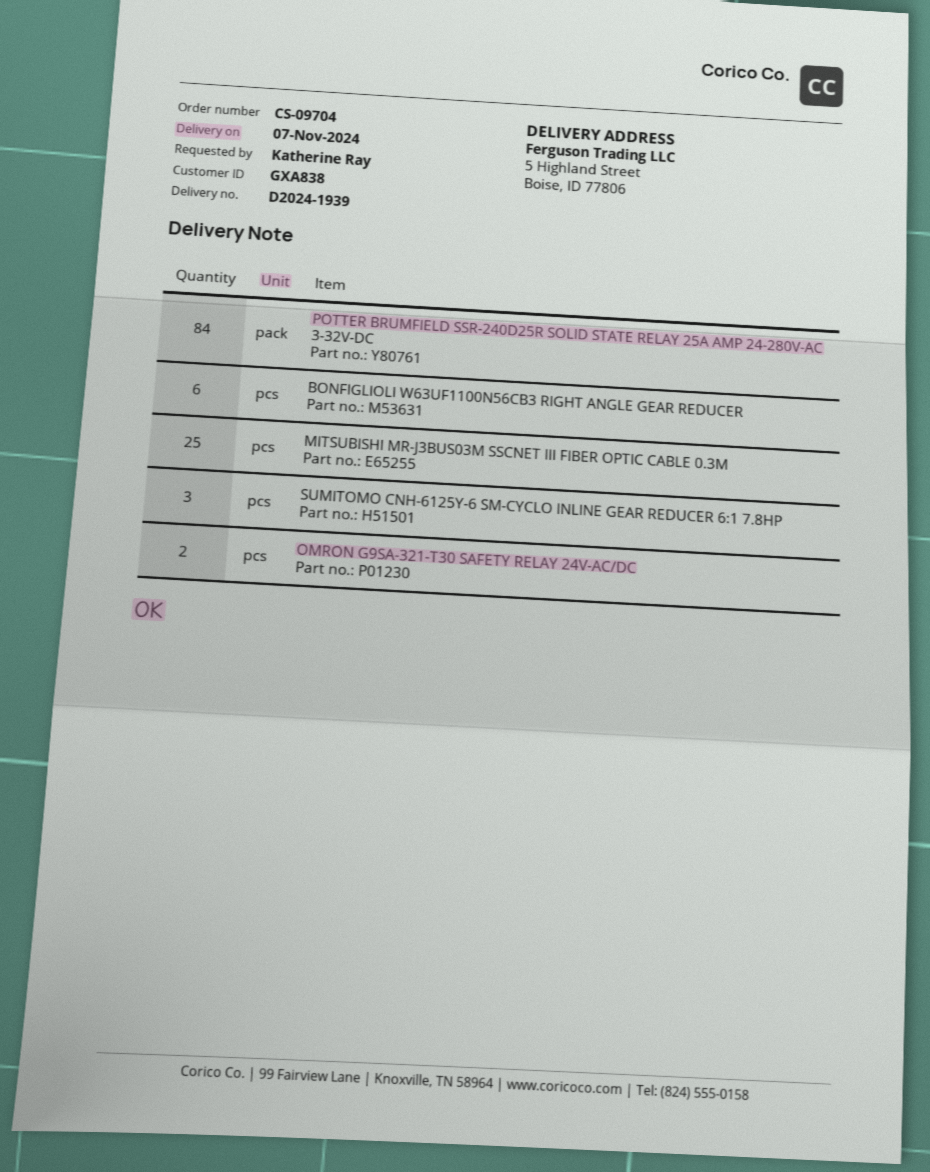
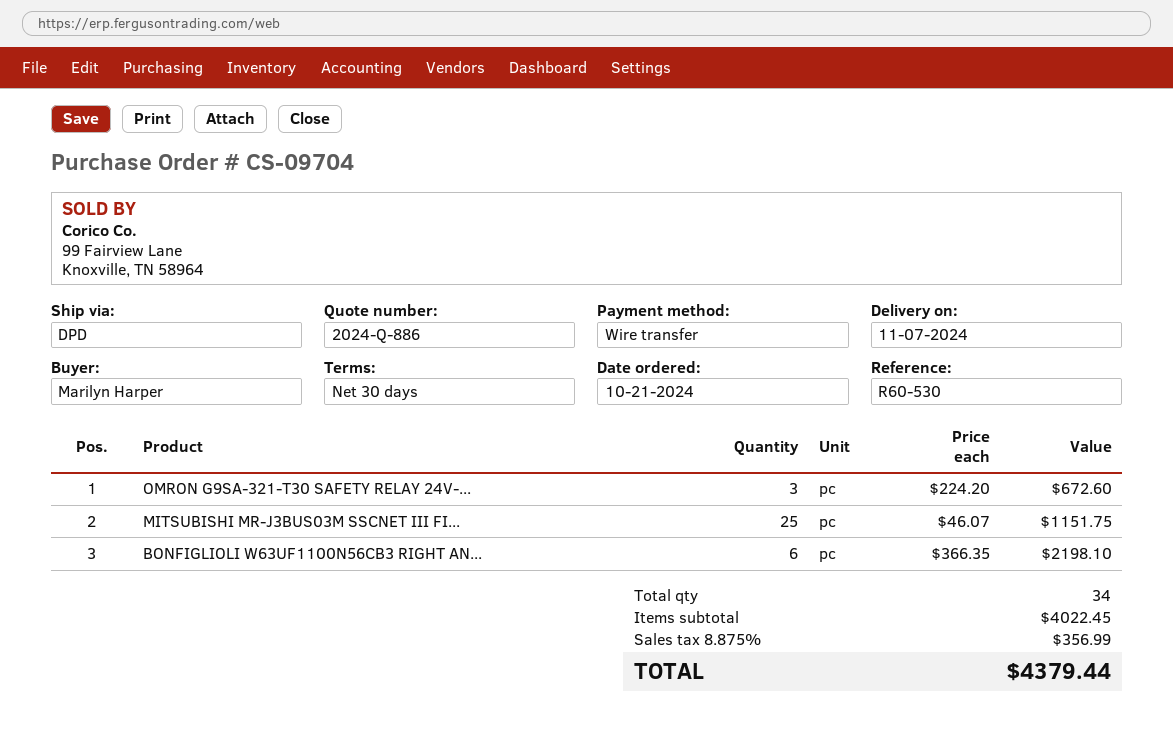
ordered by: Katherine Ray -> Marilyn Harper
POTTER BRUMFIELD SSR-240D25R SOLID STATE RELAY 25A AMP 24-280V-AC 3-32V-DC: 84 -> none
SUMITOMO CNH-6125Y-6 SM-CYCLO INLINE GEAR REDUCER 6:1 7.8HP: 3 -> none
OMRON G9SA-321-T30 SAFETY RELAY 24V-AC/DC: 2 -> 3

